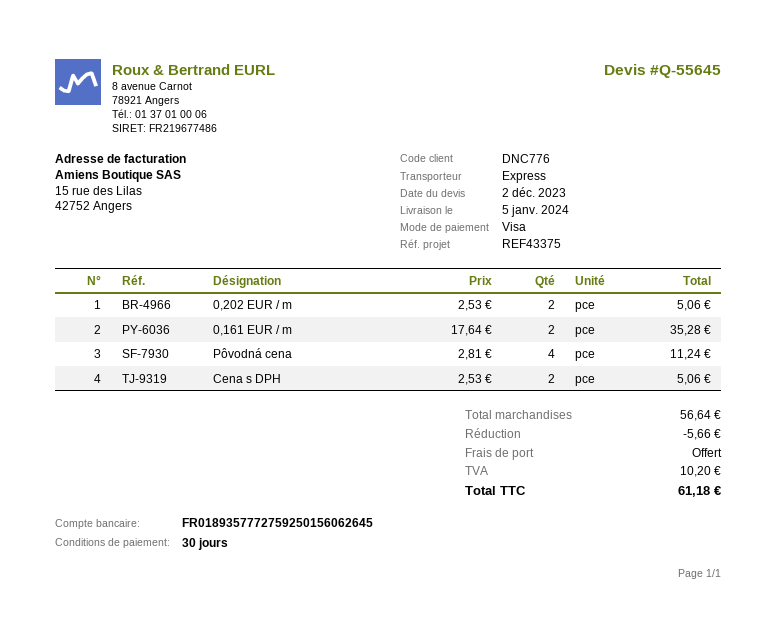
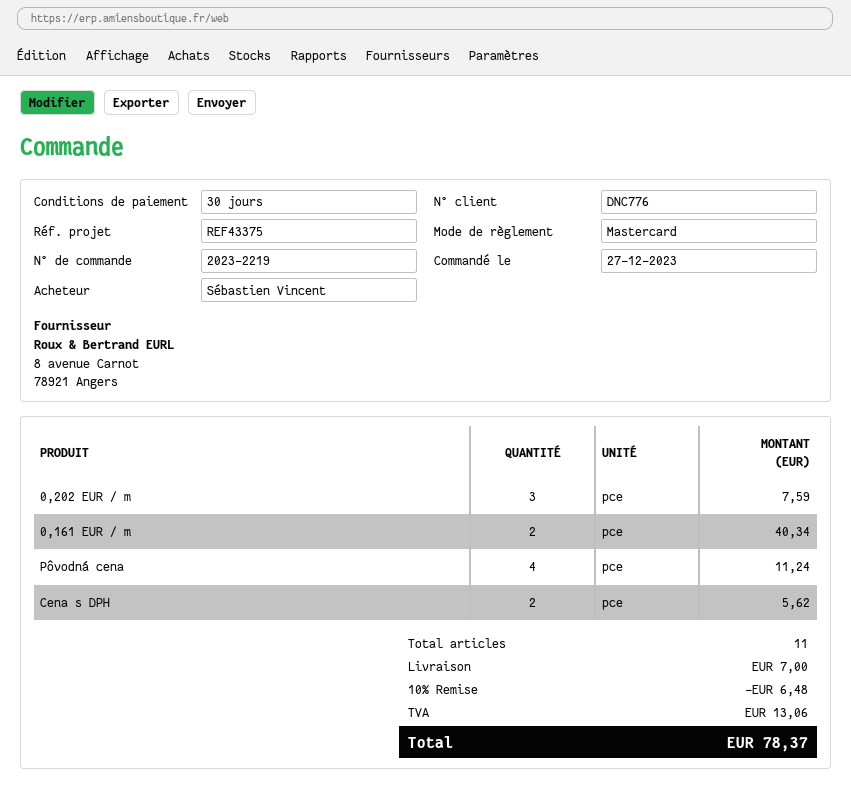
payment method: Visa -> Mastercard
0,202 EUR / m: 2 for 5.06 -> 3 for 7.59
0,161 EUR / m: 2 for 35.28 -> 2 for 40.34
Cena s DPH: 2 for 5.06 -> 2 for 5.62
discount: 5.66 -> 6.48
shipping: 0.00 -> 7.00
tax: 10.20 -> 13.06
total: 61.18 -> 78.37

